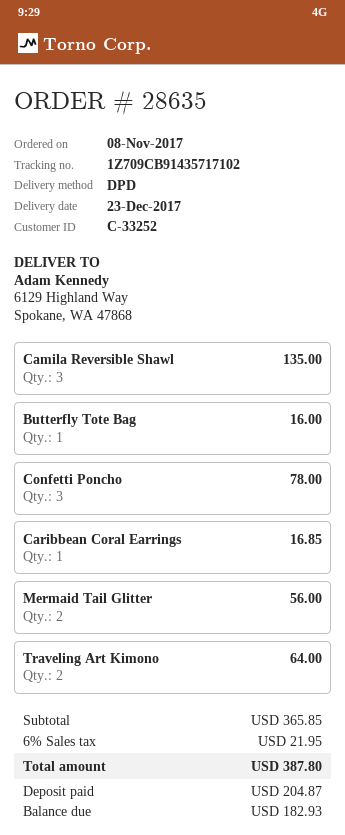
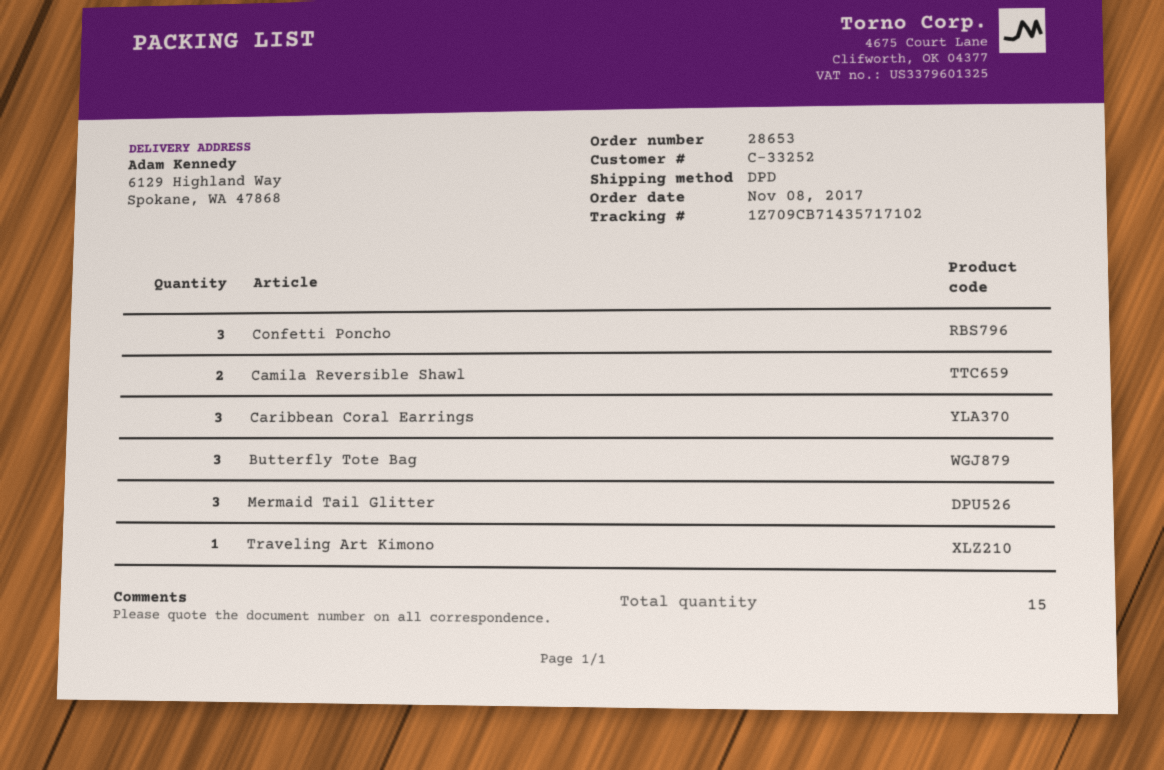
order number: 28635 -> 28653
tracking number: 1Z709CB91435717102 -> 1Z709CB71435717102
Camila Reversible Shawl: 3 -> 2
Butterfly Tote Bag: 1 -> 3
Caribbean Coral Earrings: 1 -> 3
Mermaid Tail Glitter: 2 -> 3
Traveling Art Kimono: 2 -> 1

